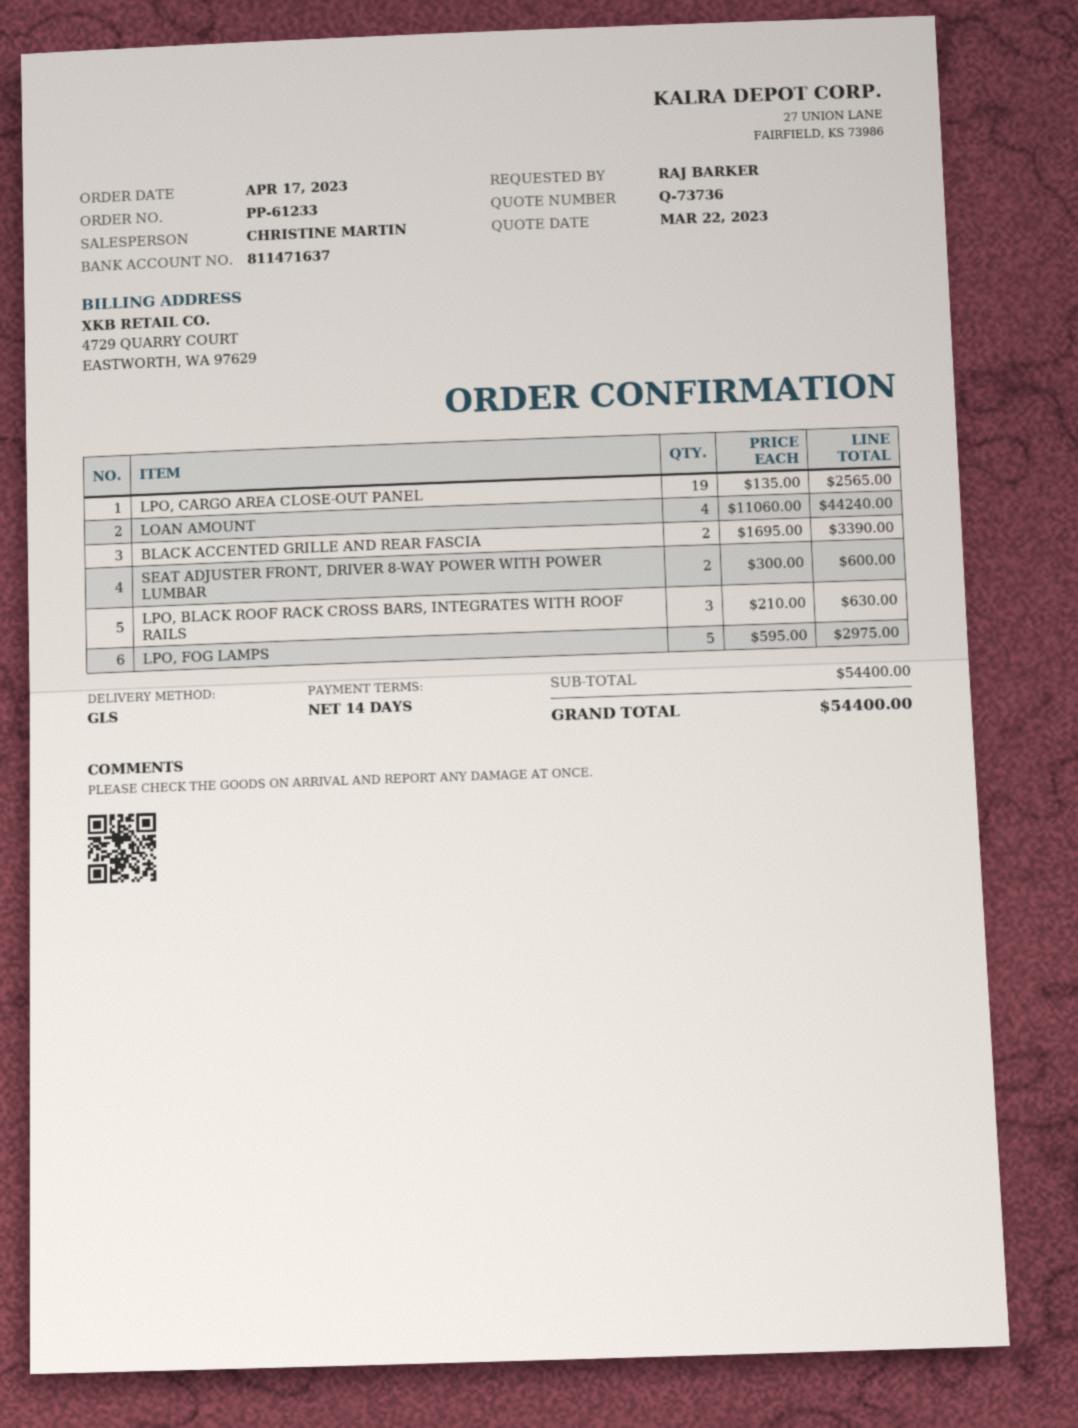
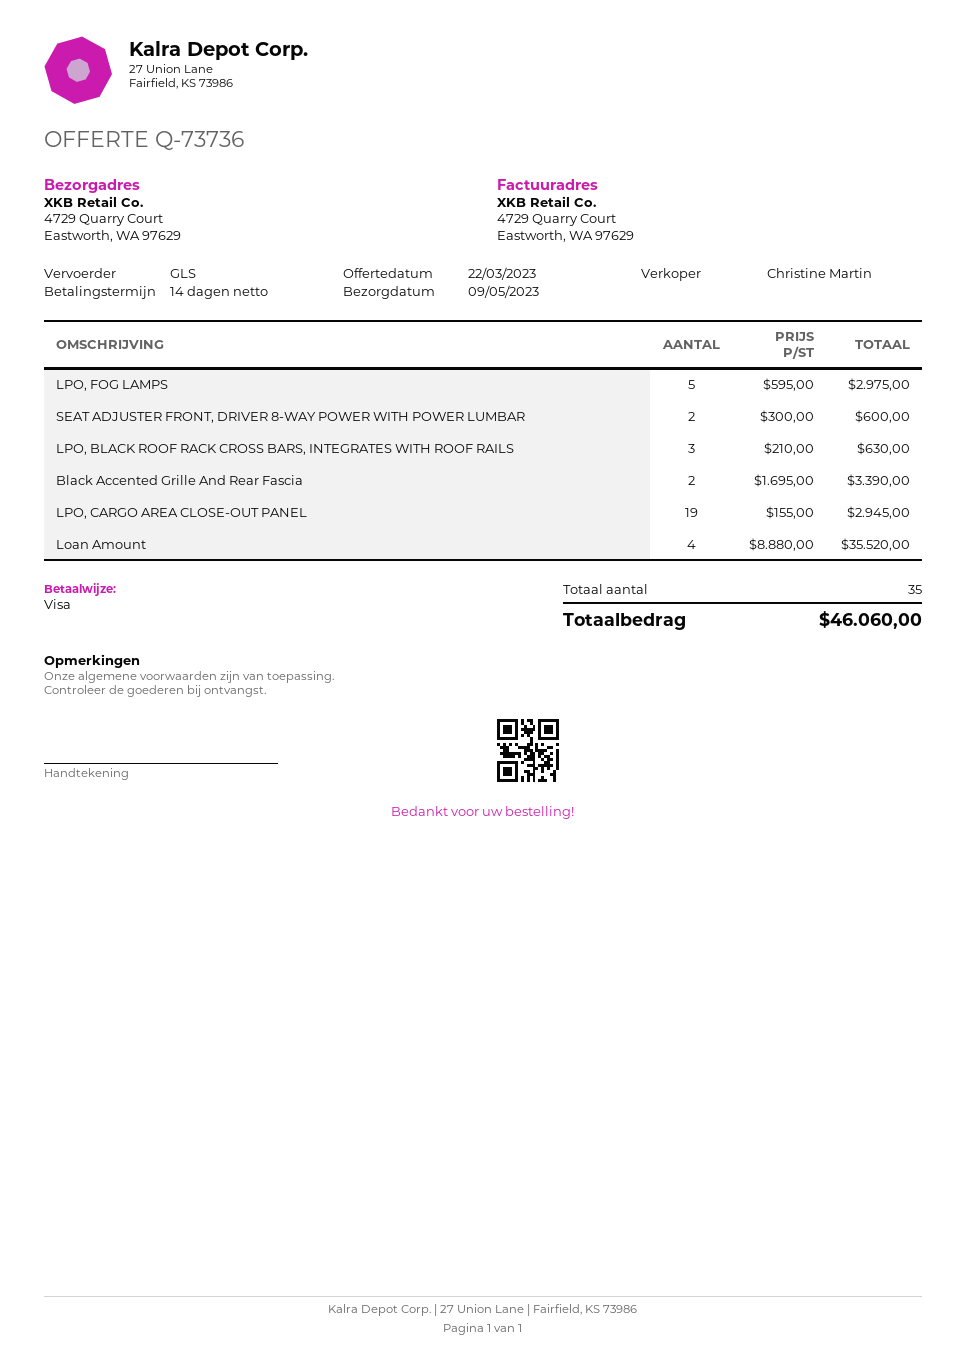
LPO, CARGO AREA CLOSE-OUT PANEL: 19 x 135.00 = 2565.00 -> 19 x 155.00 = 2945.00
LOAN AMOUNT: 4 x 11060.00 = 44240.00 -> 4 x 8880.00 = 35520.00
total: 54400.00 -> 46060.00

